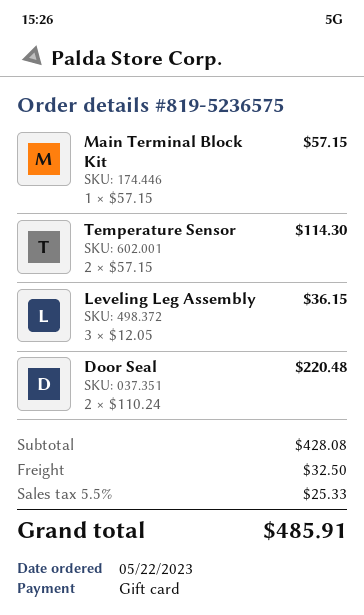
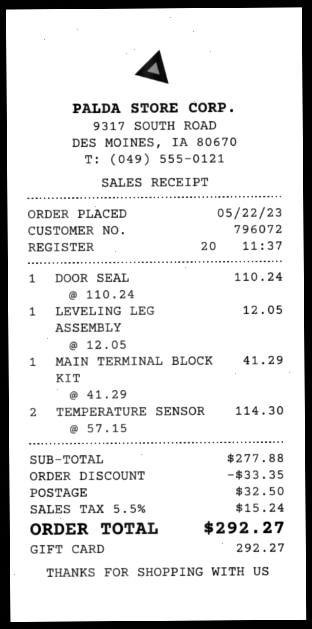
Main Terminal Block Kit: 1 x 57.15 = 57.15 -> 1 x 41.29 = 41.29
Leveling Leg Assembly: 3 x 12.05 = 36.15 -> 1 x 12.05 = 12.05
Door Seal: 2 x 110.24 = 220.48 -> 1 x 110.24 = 110.24
subtotal: 428.08 -> 277.88
discount: none -> 33.35
tax: 5.5% = 25.33 -> 5.5% = 15.24
total: 485.91 -> 292.27

